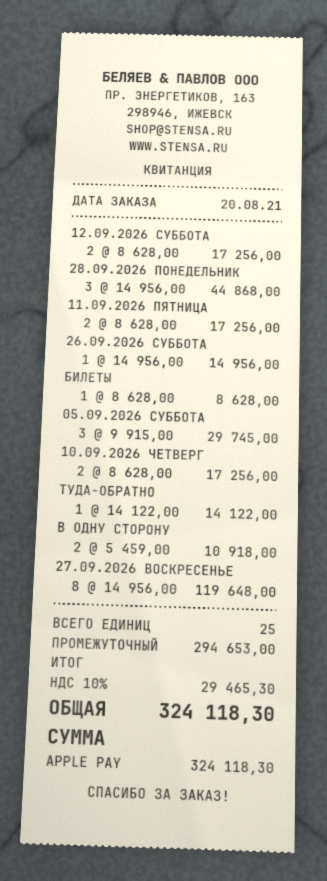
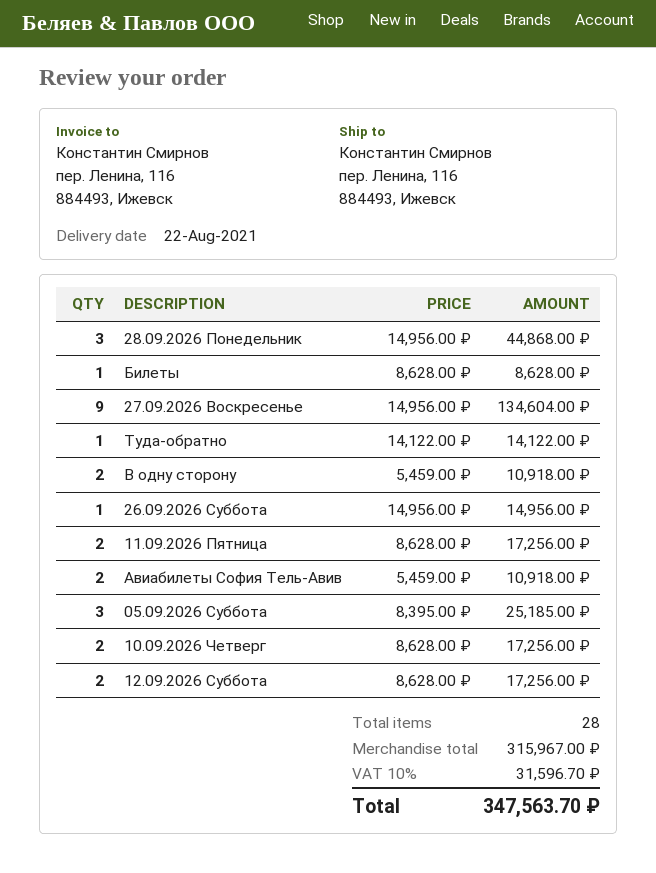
05.09.2026 СУББОТА: 3 x 9915.00 = 29745.00 -> 3 x 8395.00 = 25185.00
27.09.2026 ВОСКРЕСЕНЬЕ: 8 x 14956.00 = 119648.00 -> 9 x 14956.00 = 134604.00
Авиабилеты София Тель-Авив: none -> 2 x 5459.00 = 10918.00
total quantity: 25 -> 28
subtotal: 294653.00 -> 315967.00
tax: 10% = 29465.30 -> 10% = 31596.70
total: 324118.30 -> 347563.70

